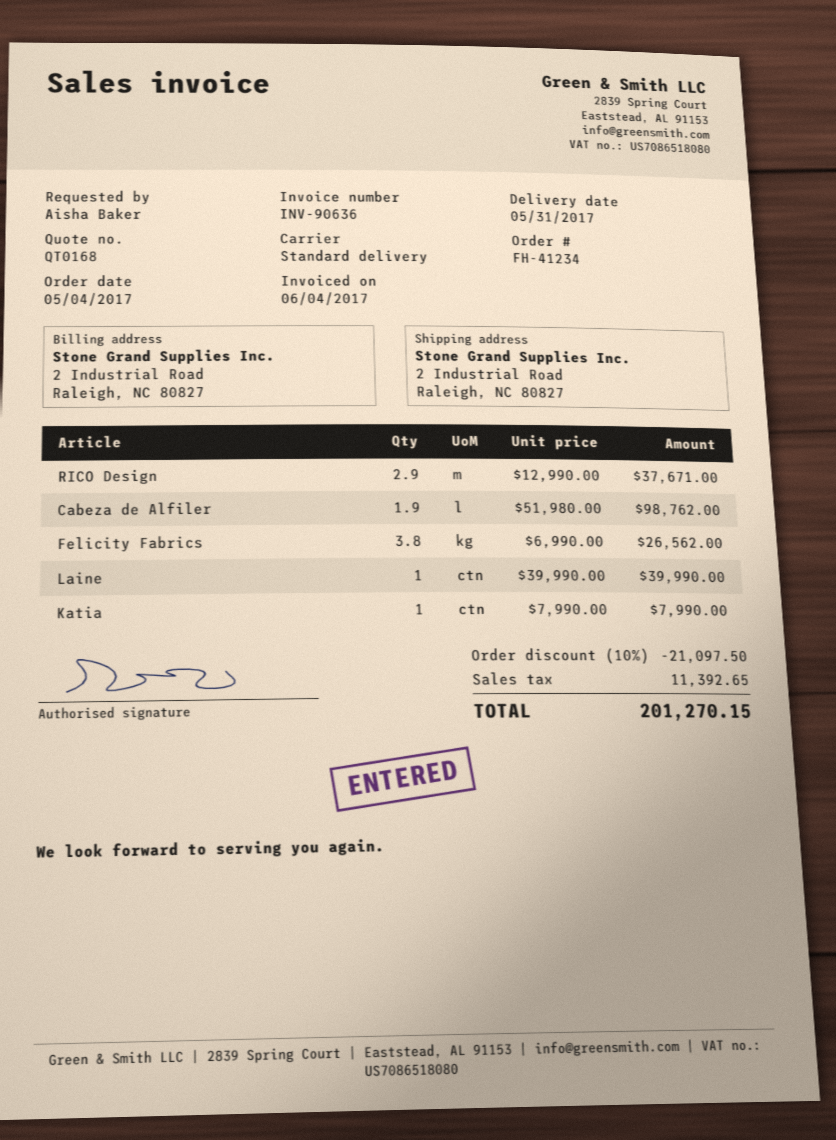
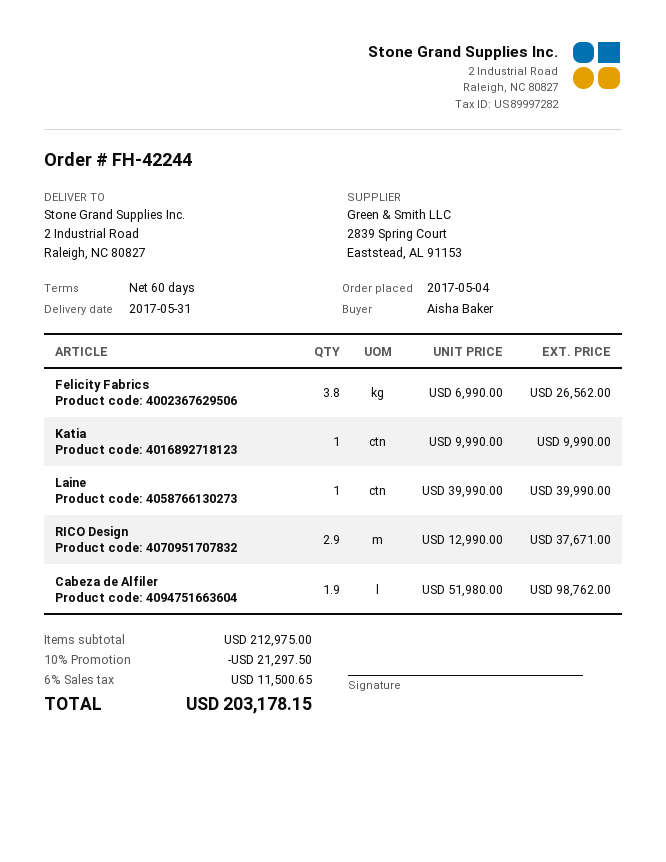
order number: FH-41234 -> FH-42244
Katia: 1 x 7990.00 = 7990.00 -> 1 x 9990.00 = 9990.00
discount: 10% = 21097.50 -> 10% = 21297.50
tax: 11392.65 -> 11500.65
total: 201270.15 -> 203178.15

